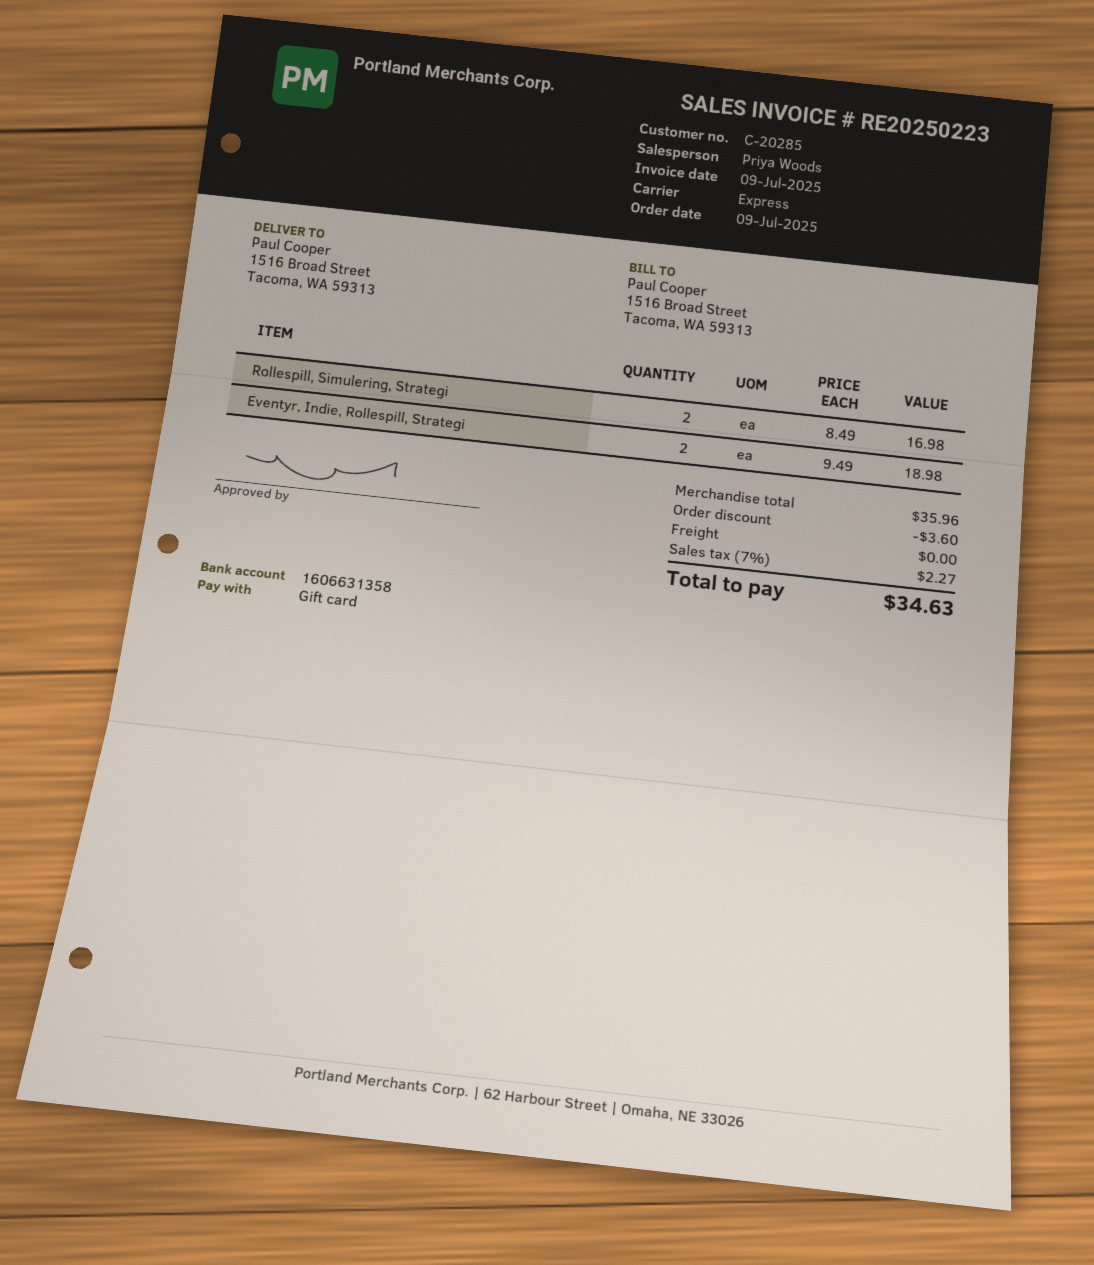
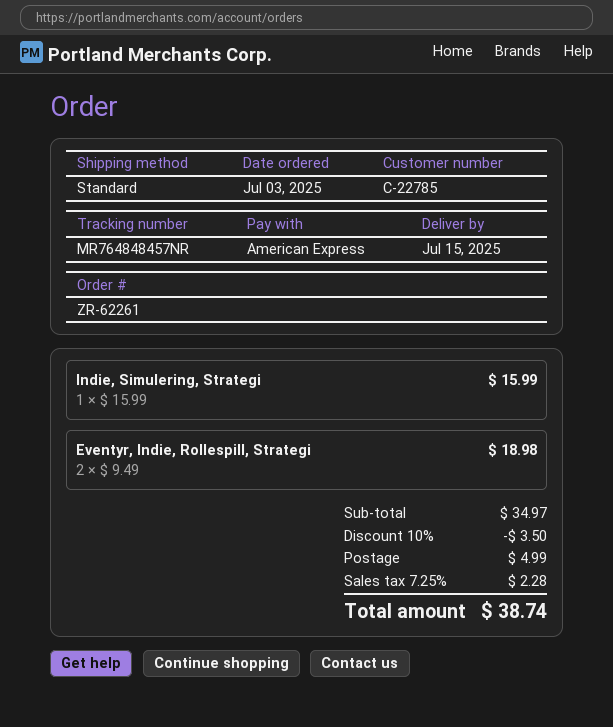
order date: 2025-07-09 -> 2025-07-03
customer number: C-20285 -> C-22785
payment method: gift card -> American Express
shipping method: express -> standard
Rollespill, Simulering, Strategi: 2 x 8.49 = 16.98 -> none
Indie, Simulering, Strategi: none -> 1 x 15.99 = 15.99
subtotal: 35.96 -> 34.97
discount: 3.60 -> 3.50
shipping: 0.00 -> 4.99
tax: 7% = 2.27 -> 7.25% = 2.28
total: 34.63 -> 38.74

